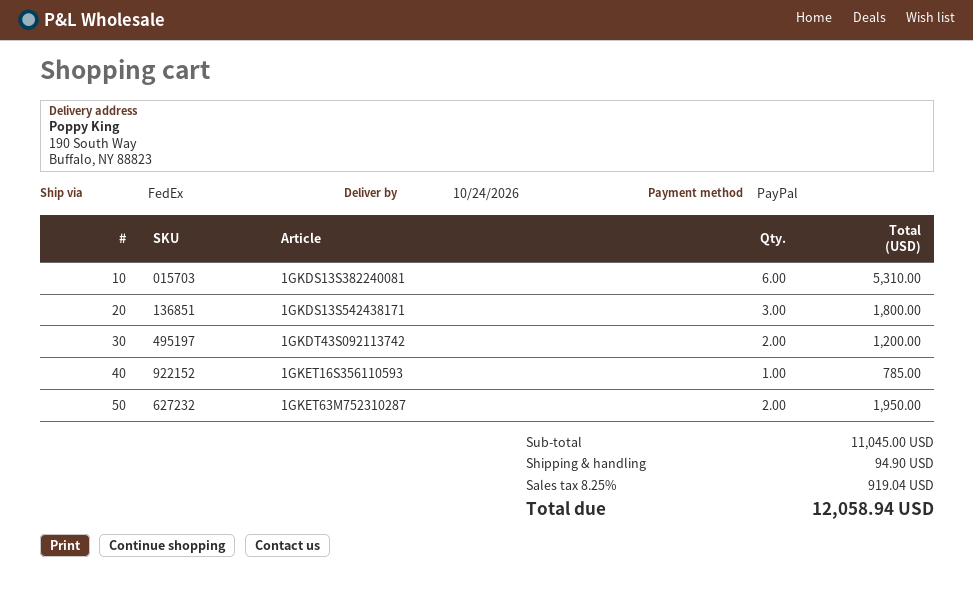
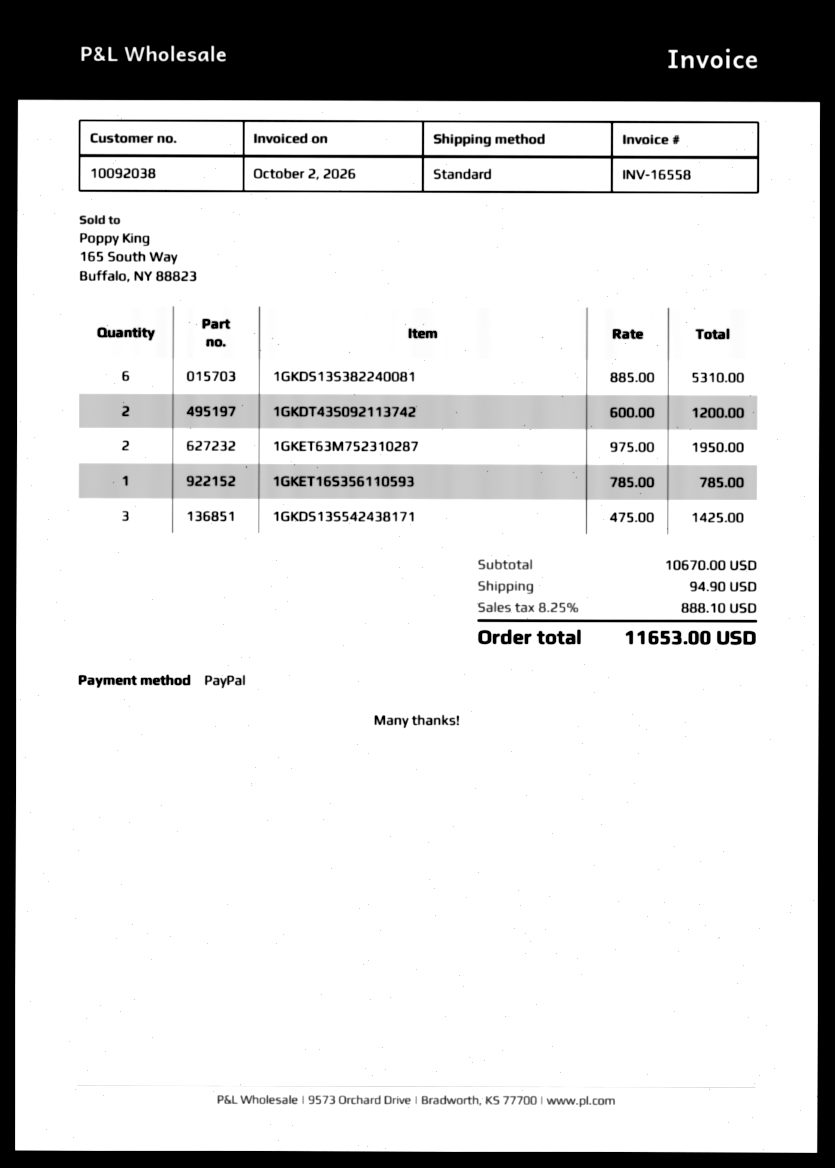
shipping method: FedEx -> standard
1GKDS13S542438171: 3 for 1800.00 -> 3 for 1425.00
subtotal: 11045.00 -> 10670.00
tax: 8.25% = 919.04 -> 8.25% = 888.10
total: 12058.94 -> 11653.00

